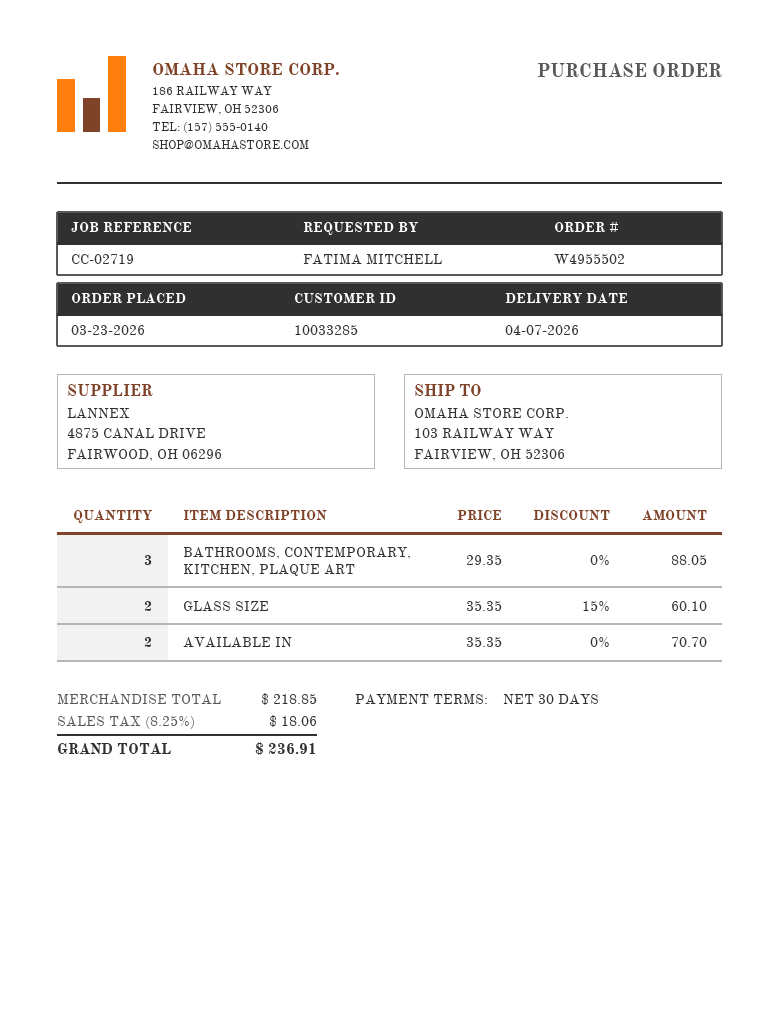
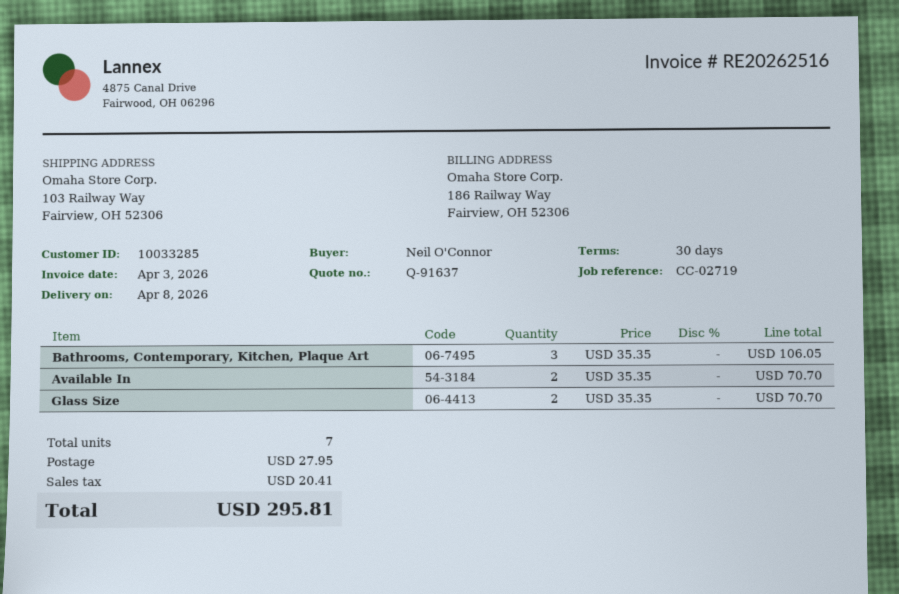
delivery date: 2026-04-07 -> 2026-04-08
ordered by: FATIMA MITCHELL -> Neil O'Connor
BATHROOMS, CONTEMPORARY, KITCHEN, PLAQUE ART: 3 x 29.35 = 88.05 -> 3 x 35.35 = 106.05
GLASS SIZE: 2 x 35.35 - 15% = 60.10 -> 2 x 35.35 = 70.70
shipping: none -> 27.95
tax: 18.06 -> 20.41
total: 236.91 -> 295.81

